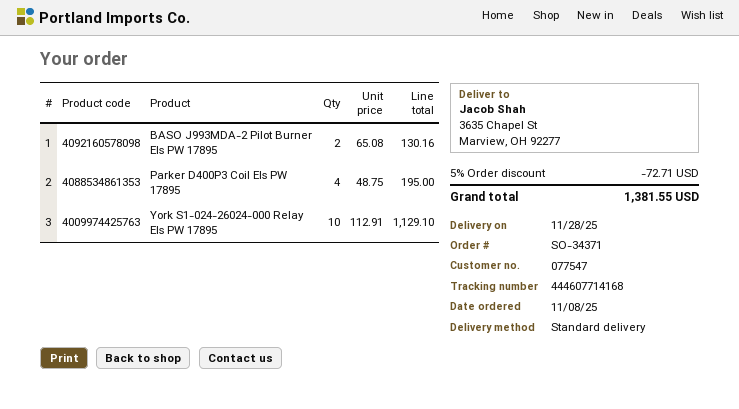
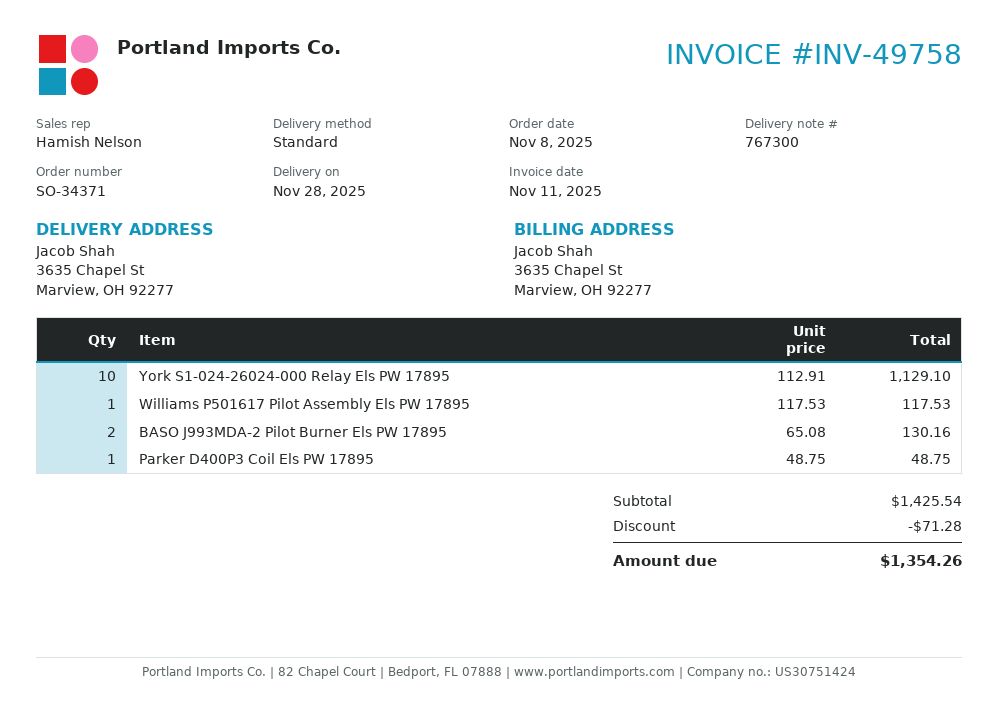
Parker D400P3 Coil Els PW 17895: 4 x 48.75 = 195.00 -> 1 x 48.75 = 48.75
Williams P501617 Pilot Assembly Els PW 17895: none -> 1 x 117.53 = 117.53
discount: 72.71 -> 71.28
total: 1381.55 -> 1354.26

